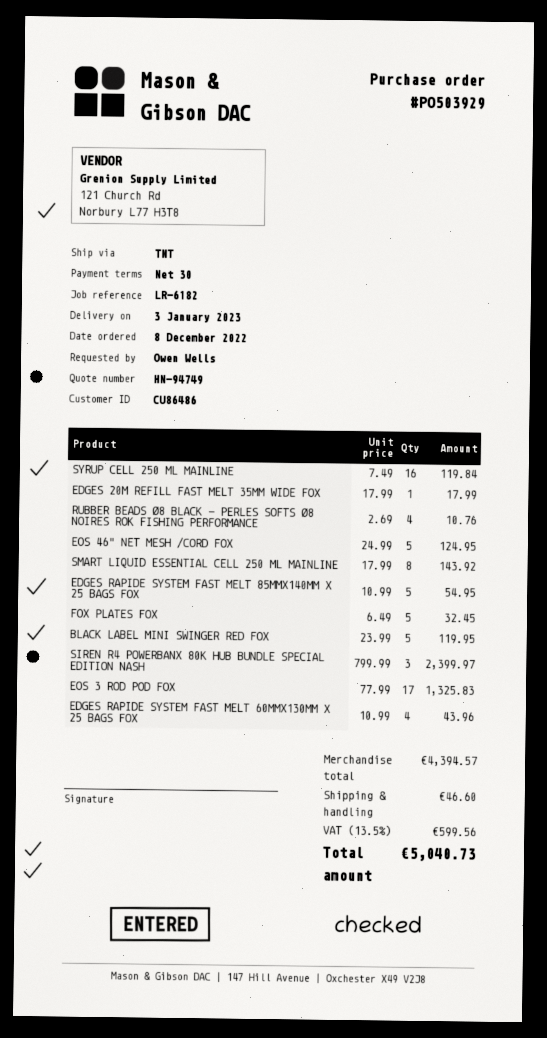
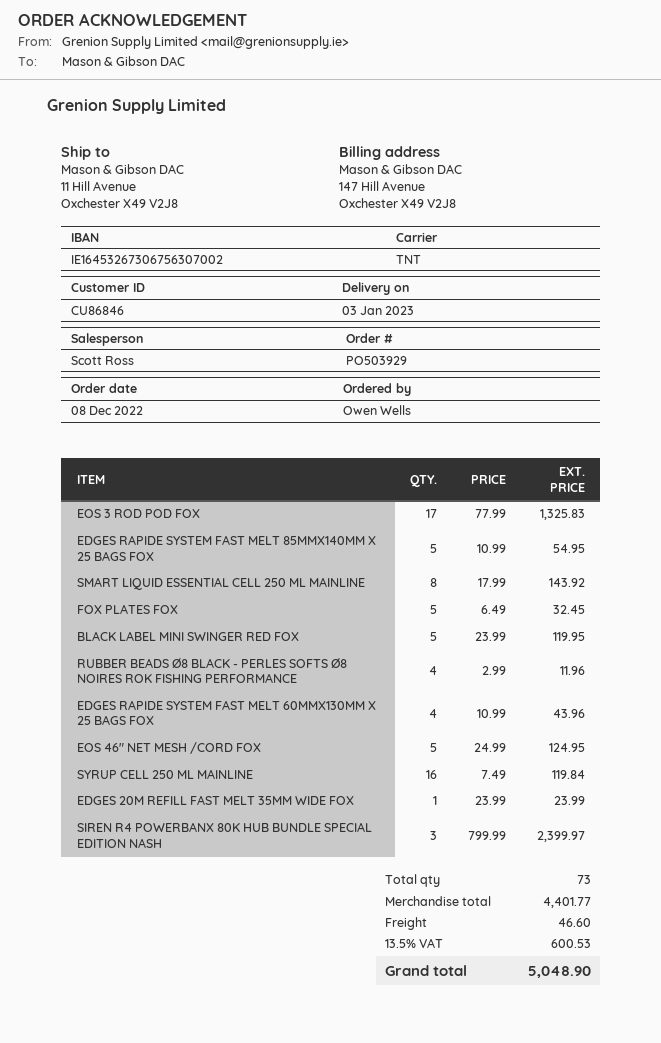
customer number: CU86486 -> CU86846
EDGES 20M REFILL FAST MELT 35MM WIDE FOX: 1 x 17.99 = 17.99 -> 1 x 23.99 = 23.99
RUBBER BEADS Ø8 BLACK - PERLES SOFTS Ø8 NOIRES ROK FISHING PERFORMANCE: 4 x 2.69 = 10.76 -> 4 x 2.99 = 11.96
subtotal: 4394.57 -> 4401.77
tax: 13.5% = 599.56 -> 13.5% = 600.53
total: 5040.73 -> 5048.90

